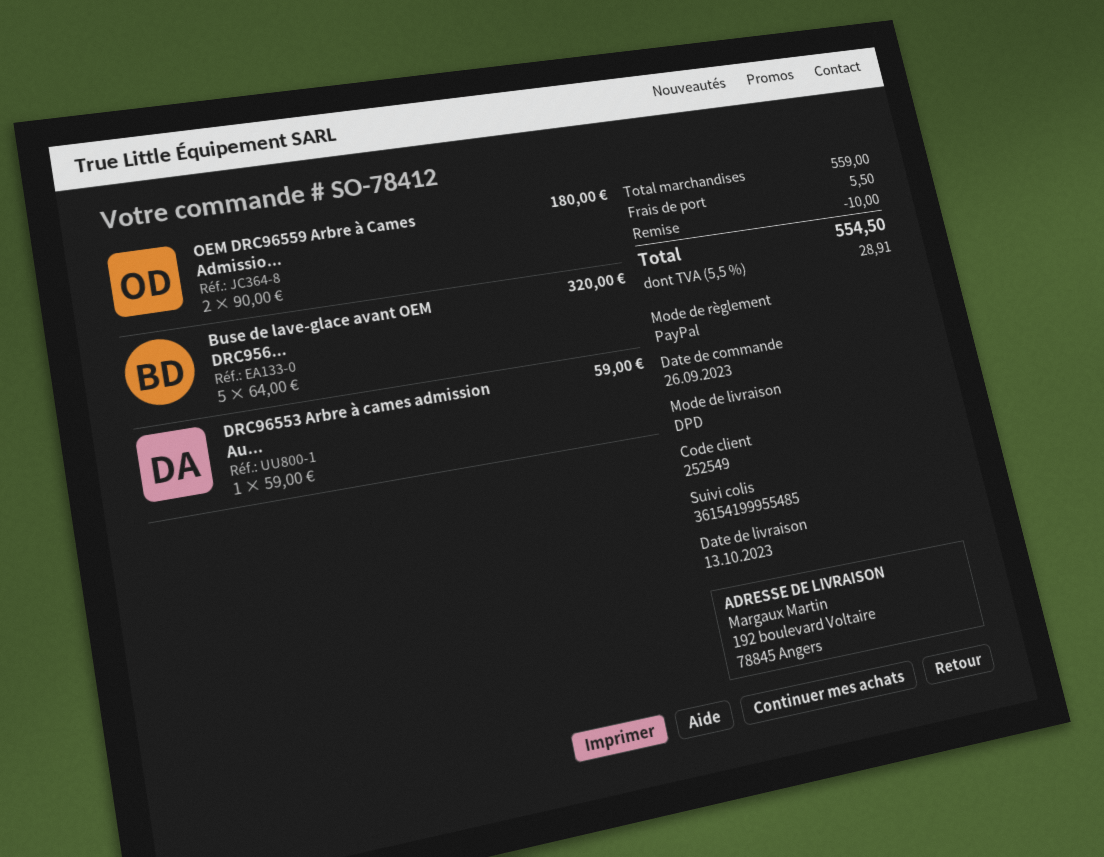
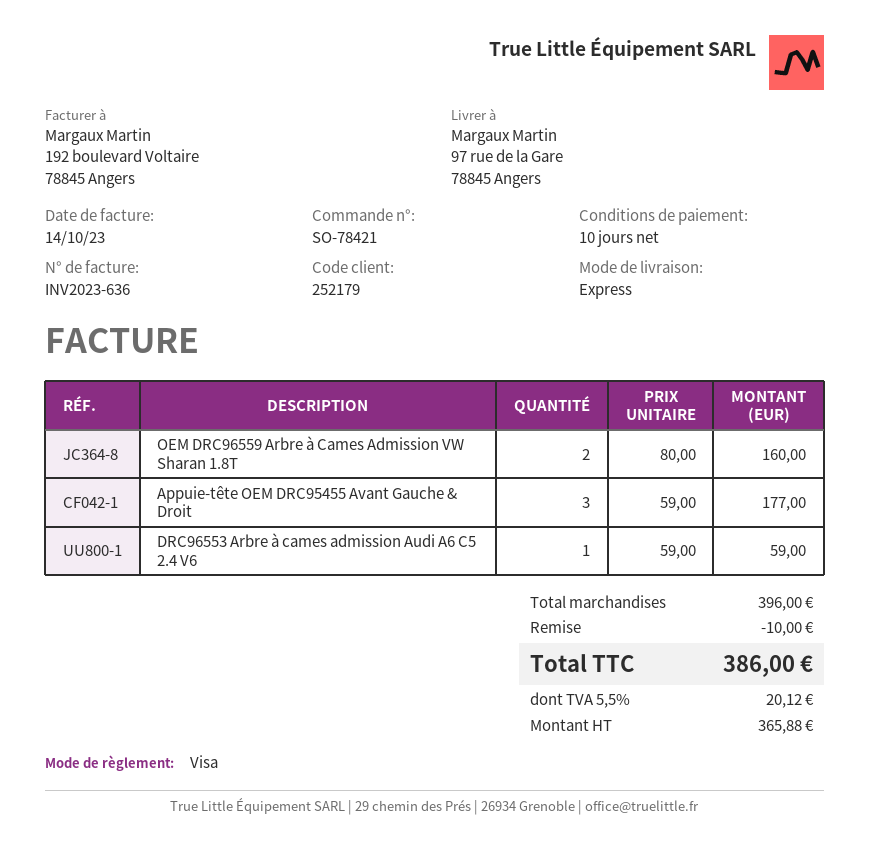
order number: SO-78412 -> SO-78421
customer number: 252549 -> 252179
payment method: PayPal -> Visa
shipping method: DPD -> express
ship to: 192 boulevard Voltaire, 78845 Angers -> 97 rue de la Gare, 78845 Angers
OEM DRC96559 Arbre à Cames Admissio...: 2 x 90.00 = 180.00 -> 2 x 80.00 = 160.00
Buse de lave-glace avant OEM DRC956...: 5 x 64.00 = 320.00 -> none
Appuie-tête OEM DRC95455 Avant Gauche & Droit: none -> 3 x 59.00 = 177.00
subtotal: 559.00 -> 396.00
shipping: 5.50 -> none
tax: 5.5% = 28.91 -> 5.5% = 20.12
total: 554.50 -> 386.00

